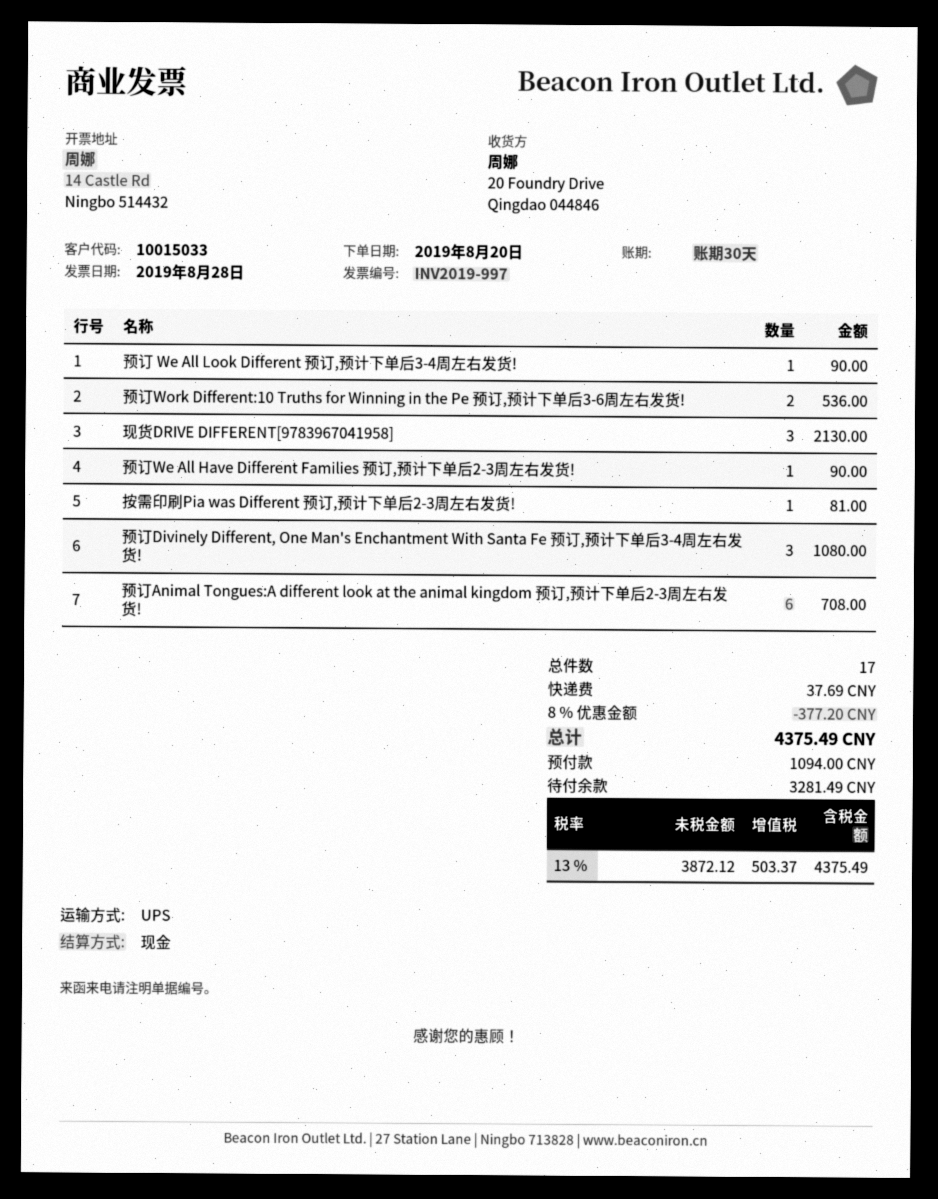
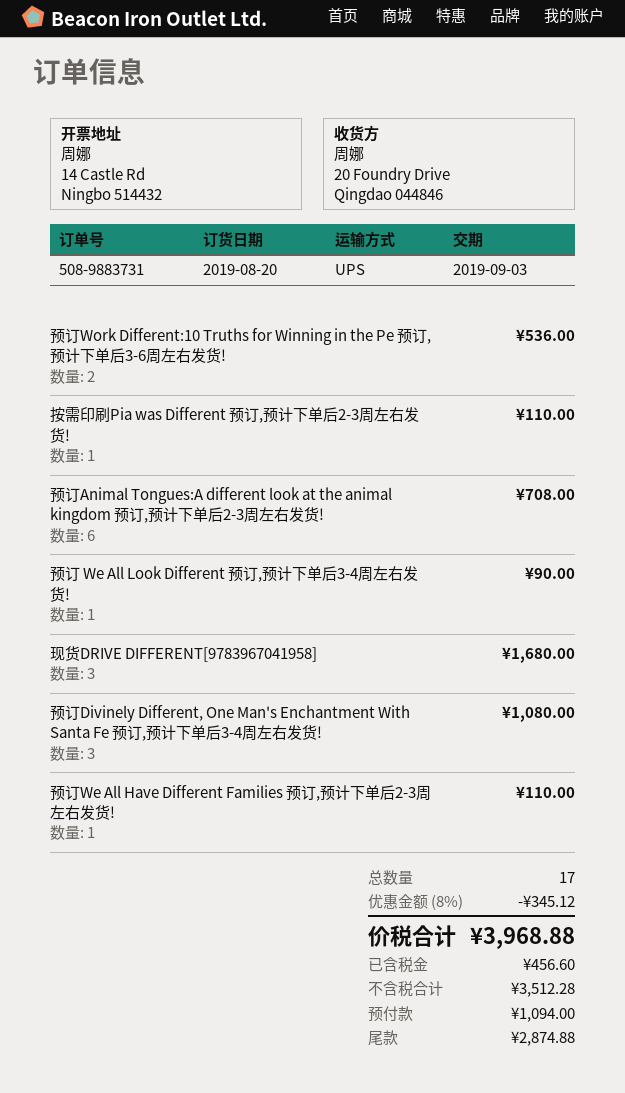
现货DRIVE DIFFERENT[9783967041958]: 3 for 2130.00 -> 3 for 1680.00
预订We All Have Different Families 预订,预计下单后2-3周左右发货!: 1 for 90.00 -> 1 for 110.00
按需印刷Pia was Different 预订,预计下单后2-3周左右发货!: 1 for 81.00 -> 1 for 110.00
discount: 8% = 377.20 -> 8% = 345.12
shipping: 37.69 -> none
net: 3872.12 -> 3512.28
tax: 503.37 -> 456.60
total: 4375.49 -> 3968.88
balance: 3281.49 -> 2874.88

